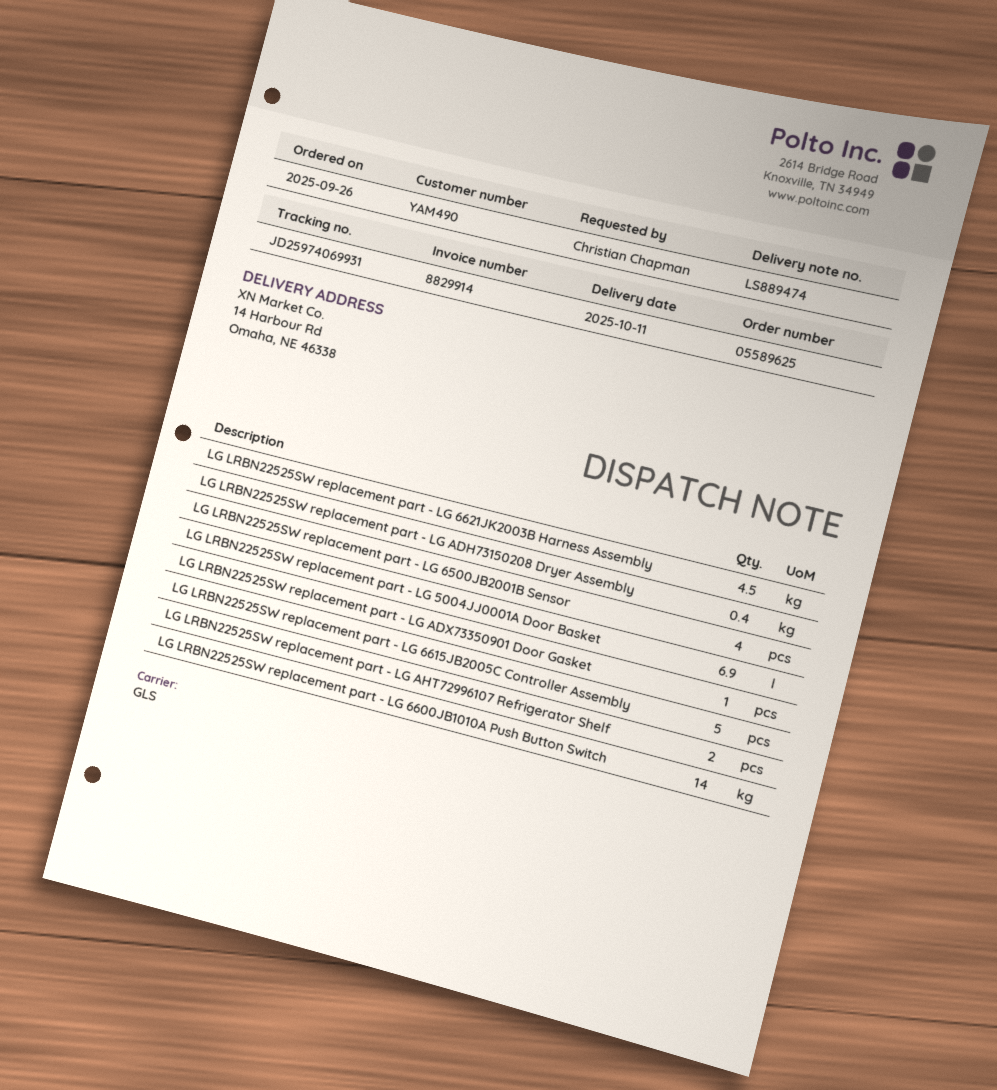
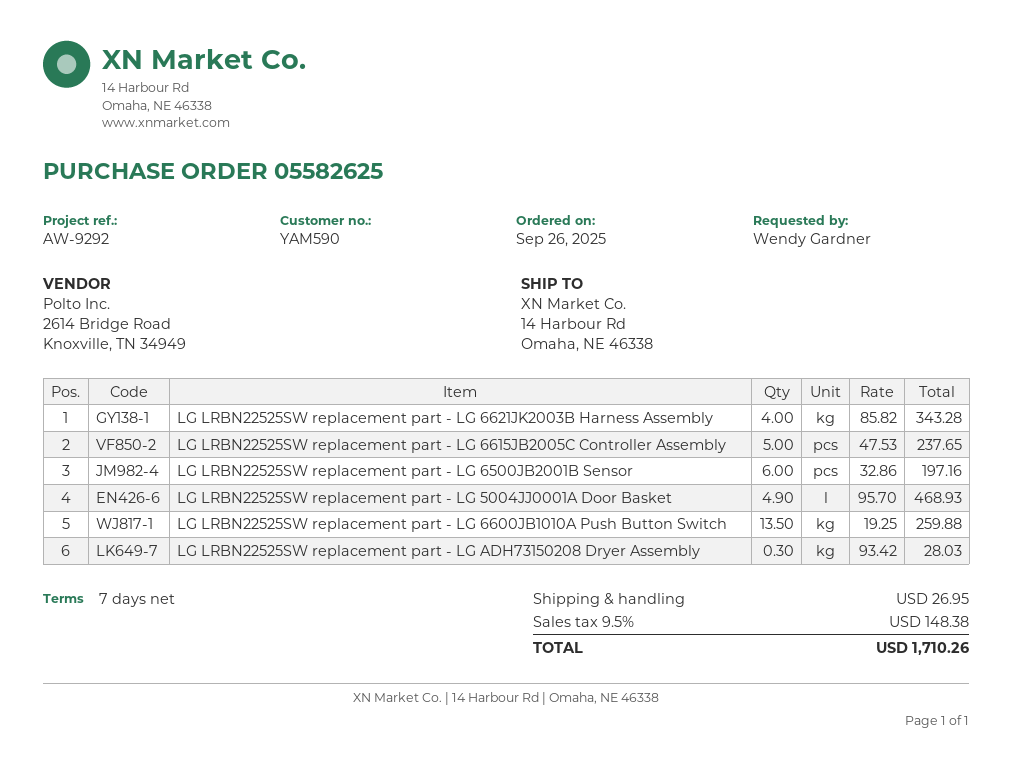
order number: 05589625 -> 05582625
customer number: YAM490 -> YAM590
ordered by: Christian Chapman -> Wendy Gardner
LG LRBN22525SW replacement part - LG 6621JK2003B Harness Assembly: 4.5 -> 4
LG LRBN22525SW replacement part - LG ADH73150208 Dryer Assembly: 0.4 -> 0.3
LG LRBN22525SW replacement part - LG 6500JB2001B Sensor: 4 -> 6
LG LRBN22525SW replacement part - LG 5004JJ0001A Door Basket: 6.9 -> 4.9
LG LRBN22525SW replacement part - LG ADX73350901 Door Gasket: 1 -> none
LG LRBN22525SW replacement part - LG AHT72996107 Refrigerator Shelf: 2 -> none
LG LRBN22525SW replacement part - LG 6600JB1010A Push Button Switch: 14 -> 13.5

